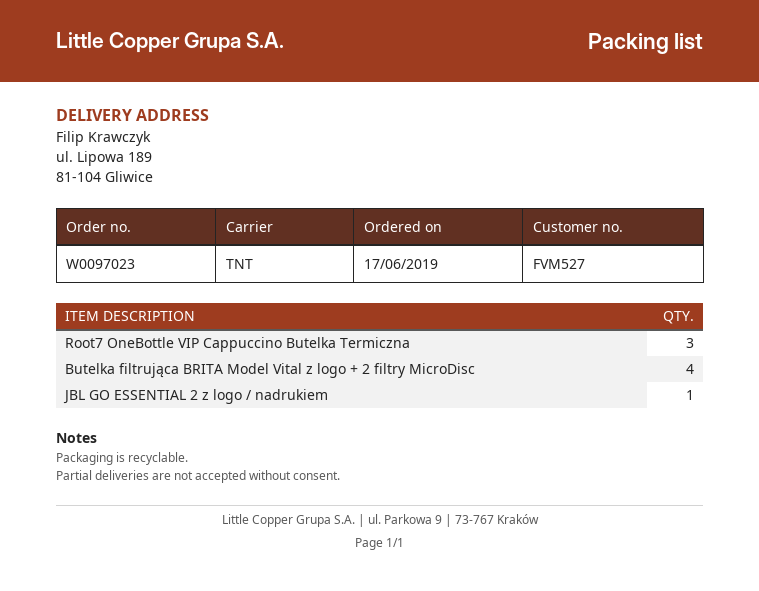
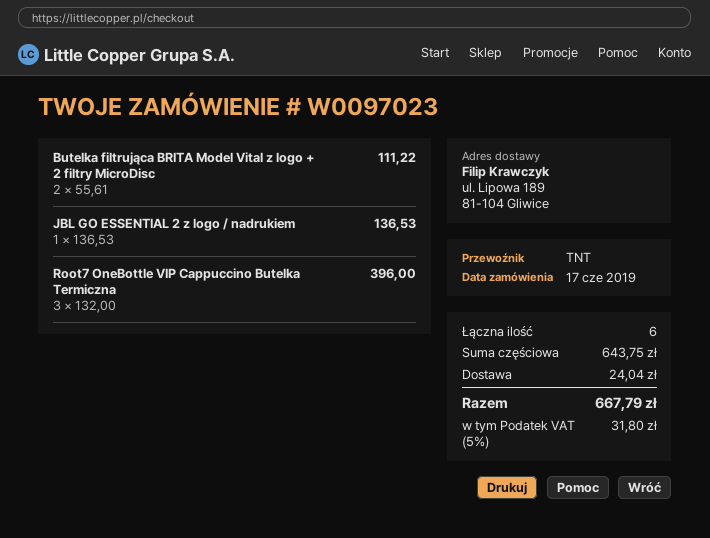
Butelka filtrująca BRITA Model Vital z logo + 2 filtry MicroDisc: 4 -> 2

